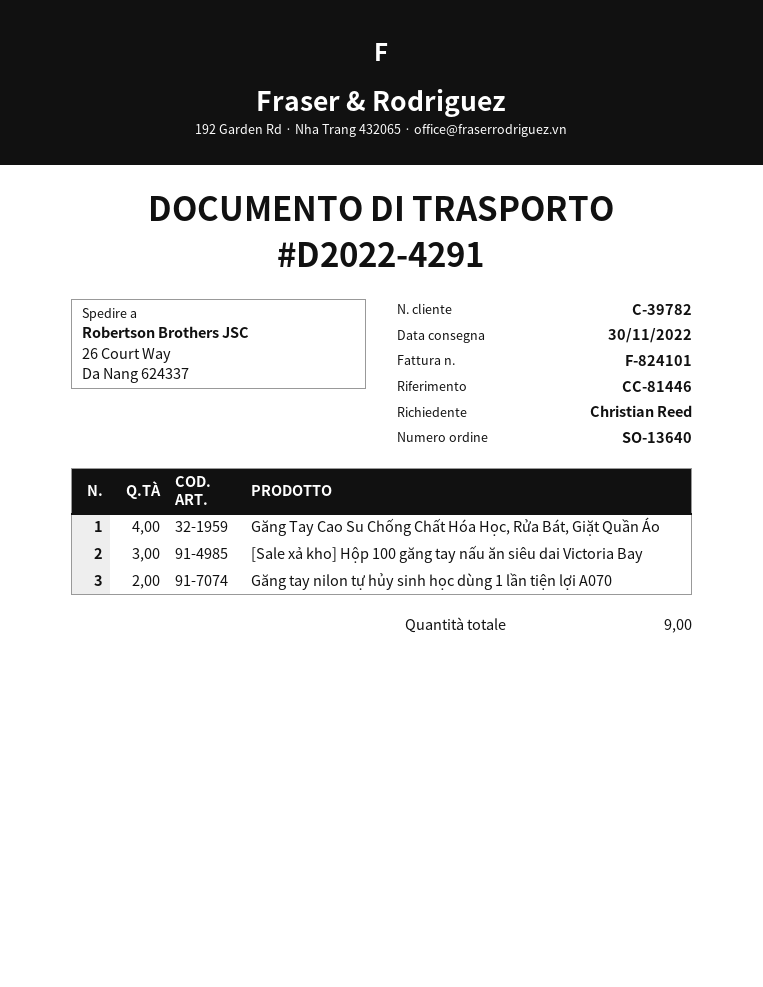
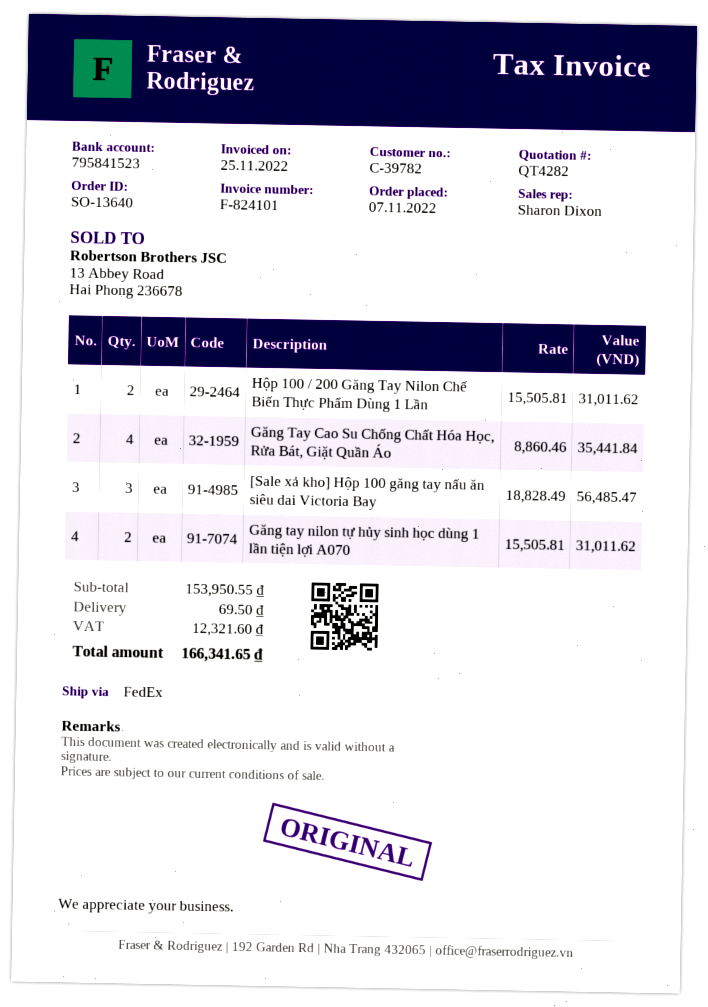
Hộp 100 / 200 Găng Tay Nilon Chế Biến Thực Phẩm Dùng 1 Lần: none -> 2

